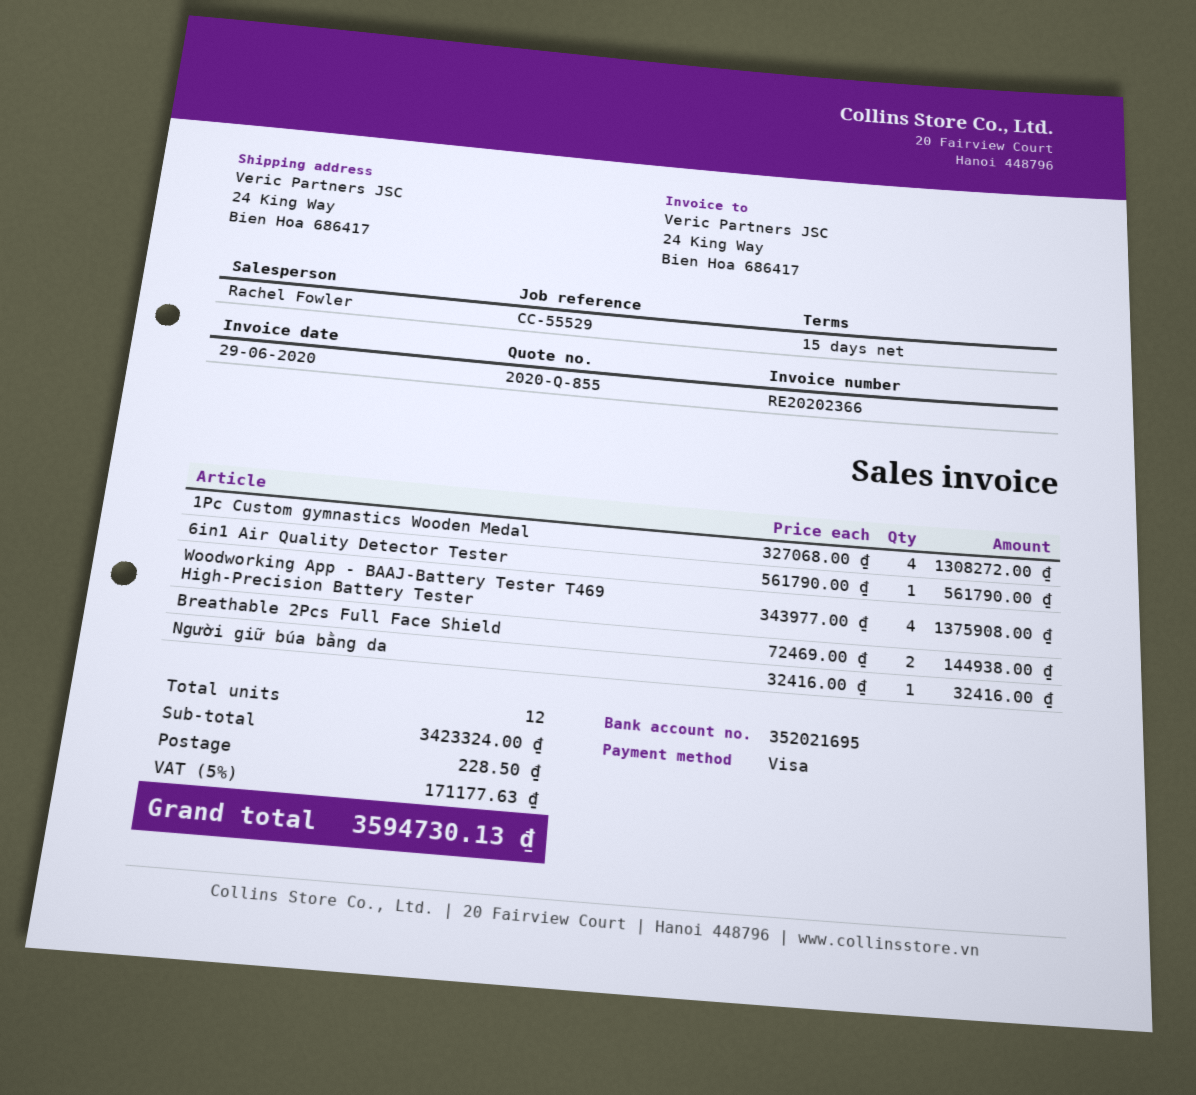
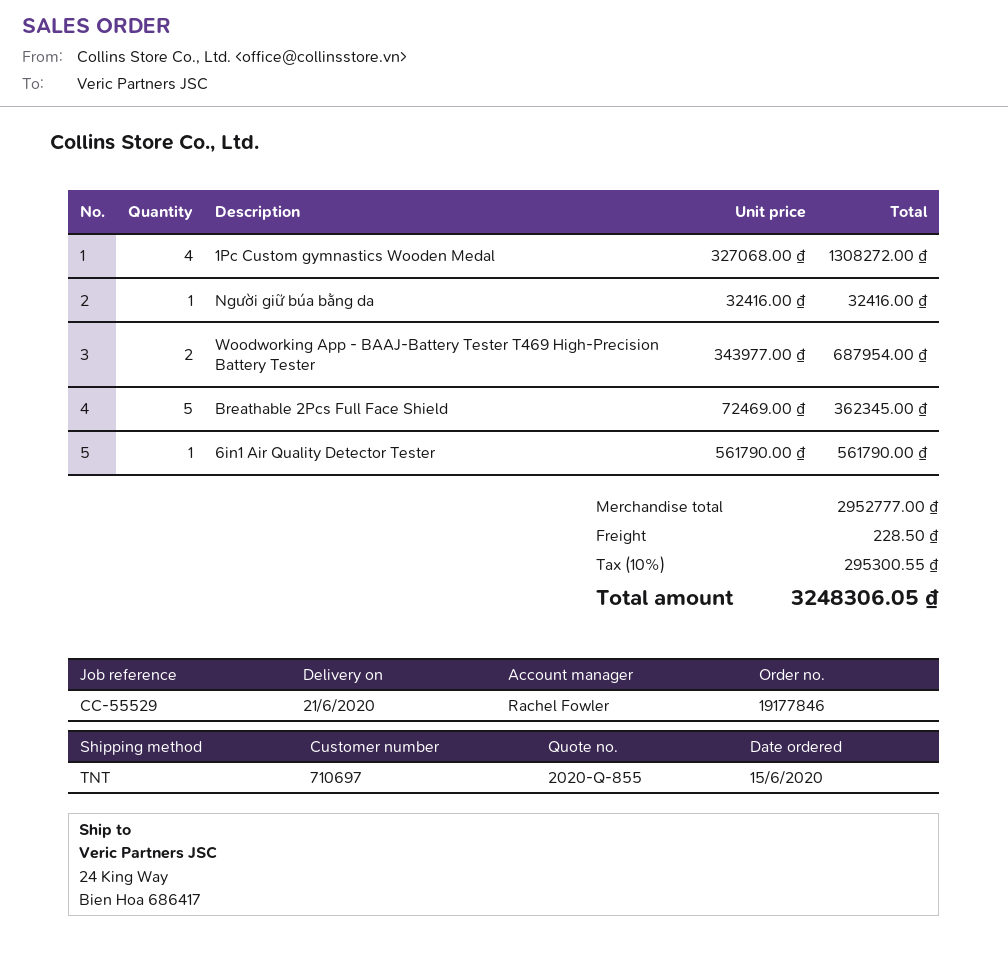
Woodworking App - BAAJ-Battery Tester T469 High-Precision Battery Tester: 4 x 343977.00 = 1375908.00 -> 2 x 343977.00 = 687954.00
Breathable 2Pcs Full Face Shield: 2 x 72469.00 = 144938.00 -> 5 x 72469.00 = 362345.00
subtotal: 3423324.00 -> 2952777.00
tax: 5% = 171177.63 -> 10% = 295300.55
total: 3594730.13 -> 3248306.05

